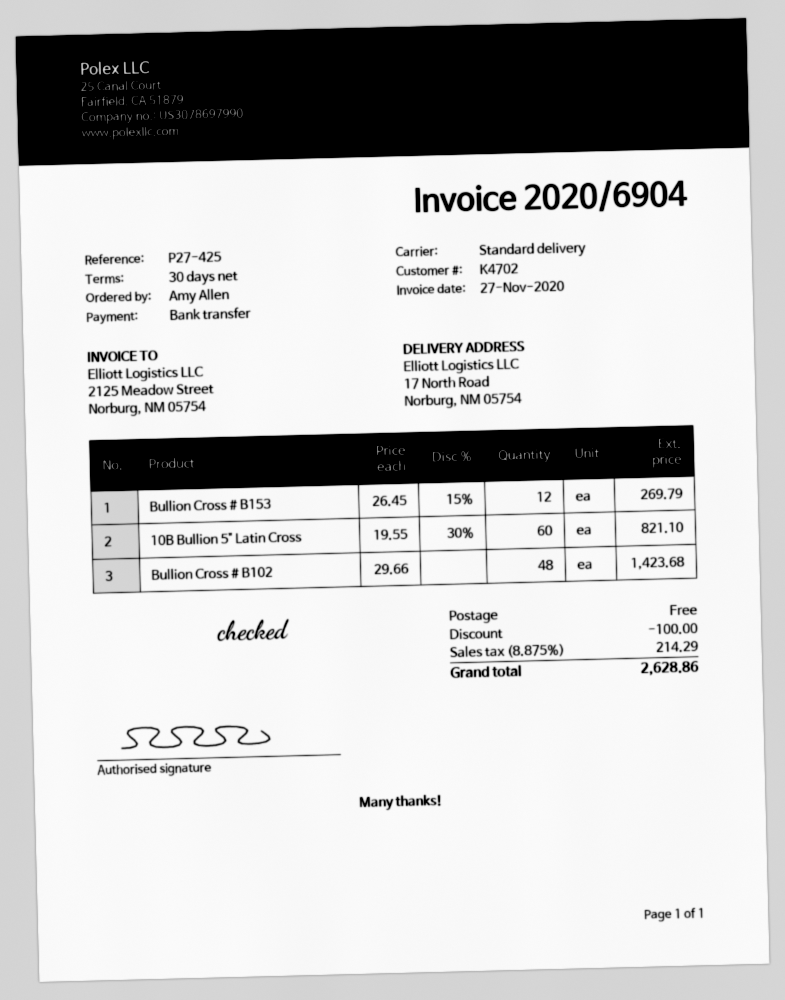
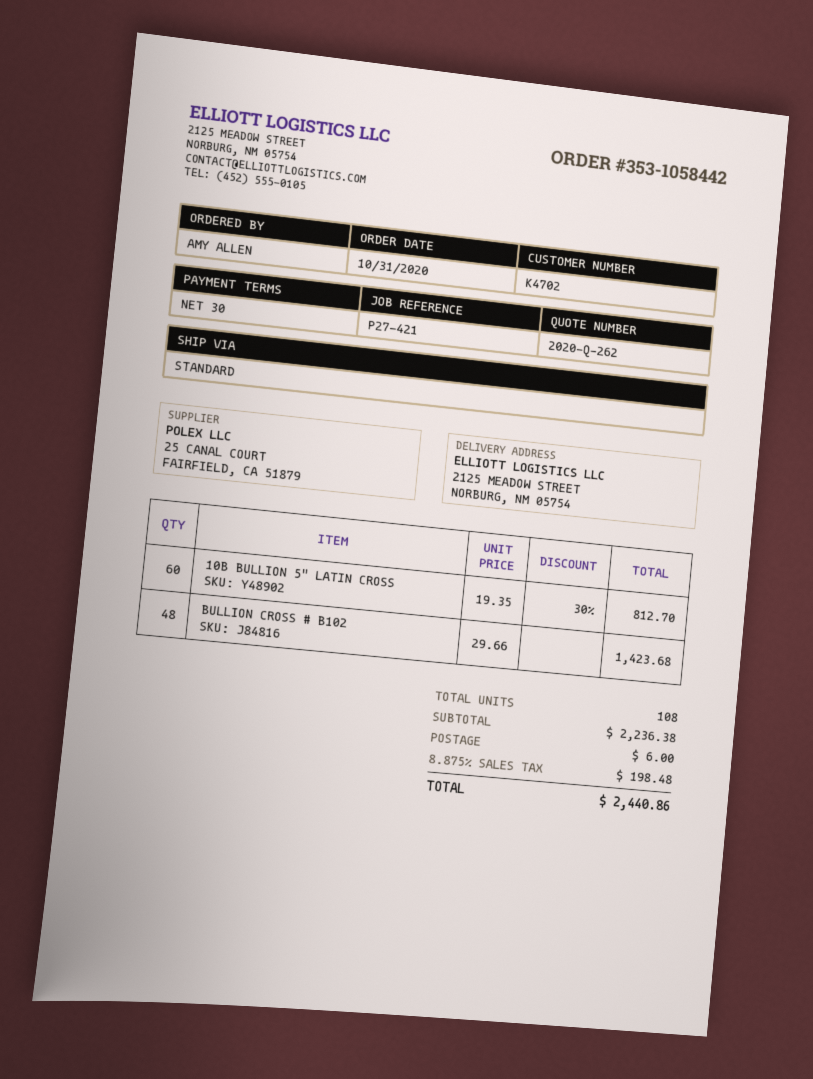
reference: P27-425 -> P27-421
ship to: 17 North Road, Norburg, NM 05754 -> 2125 MEADOW STREET, NORBURG, NM 05754
Bullion Cross # B153: 12 x 26.45 - 15% = 269.79 -> none
10B Bullion 5" Latin Cross: 60 x 19.55 - 30% = 821.10 -> 60 x 19.35 - 30% = 812.70
discount: 100.00 -> none
shipping: 0.00 -> 6.00
tax: 8.875% = 214.29 -> 8.875% = 198.48
total: 2628.86 -> 2440.86

